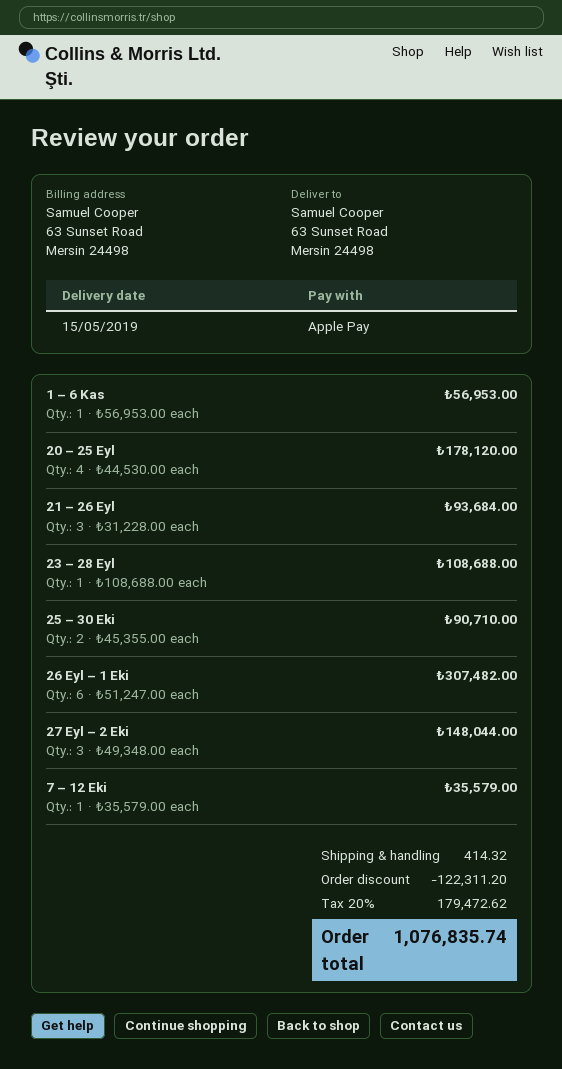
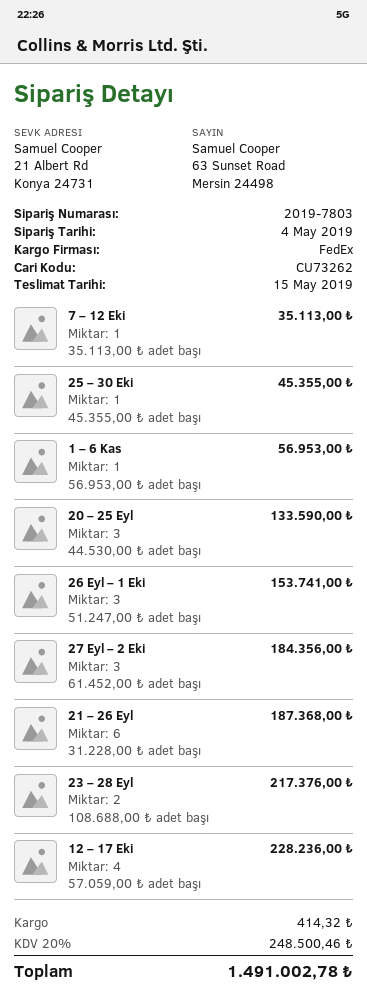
ship to: 63 Sunset Road, Mersin 24498 -> 21 Albert Rd, Konya 24731
20 – 25 Eyl: 4 x 44530.00 = 178120.00 -> 3 x 44530.00 = 133590.00
21 – 26 Eyl: 3 x 31228.00 = 93684.00 -> 6 x 31228.00 = 187368.00
23 – 28 Eyl: 1 x 108688.00 = 108688.00 -> 2 x 108688.00 = 217376.00
25 – 30 Eki: 2 x 45355.00 = 90710.00 -> 1 x 45355.00 = 45355.00
26 Eyl – 1 Eki: 6 x 51247.00 = 307482.00 -> 3 x 51247.00 = 153741.00
27 Eyl – 2 Eki: 3 x 49348.00 = 148044.00 -> 3 x 61452.00 = 184356.00
7 – 12 Eki: 1 x 35579.00 = 35579.00 -> 1 x 35113.00 = 35113.00
12 – 17 Eki: none -> 4 x 57059.00 = 228236.00
discount: 122311.20 -> none
tax: 20% = 179472.62 -> 20% = 248500.46
total: 1076835.74 -> 1491002.78

